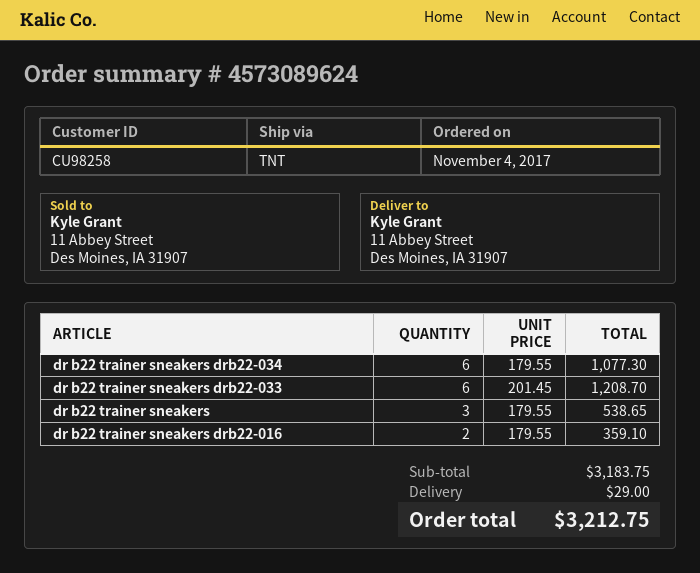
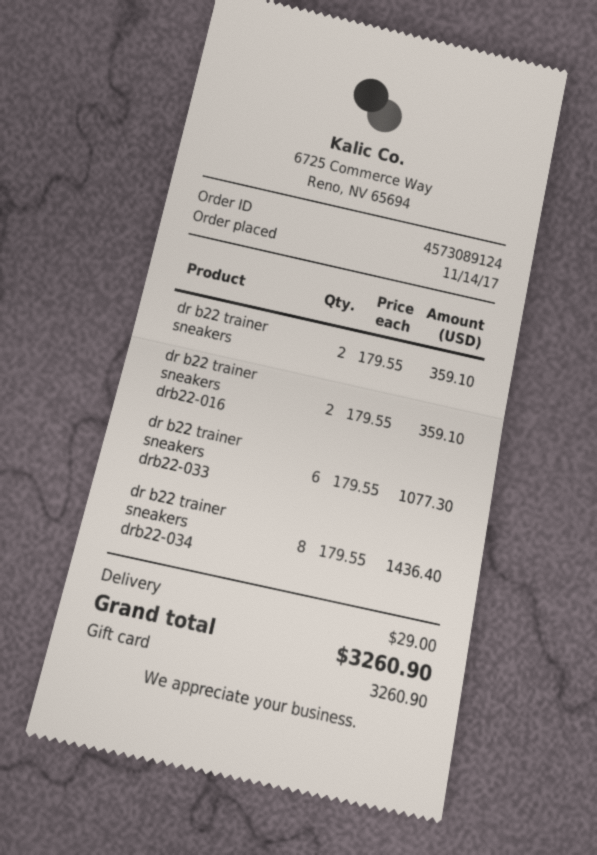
order number: 4573089624 -> 4573089124
order date: 2017-11-04 -> 2017-11-14
dr b22 trainer sneakers drb22-034: 6 x 179.55 = 1077.30 -> 8 x 179.55 = 1436.40
dr b22 trainer sneakers drb22-033: 6 x 201.45 = 1208.70 -> 6 x 179.55 = 1077.30
dr b22 trainer sneakers: 3 x 179.55 = 538.65 -> 2 x 179.55 = 359.10
total: 3212.75 -> 3260.90

